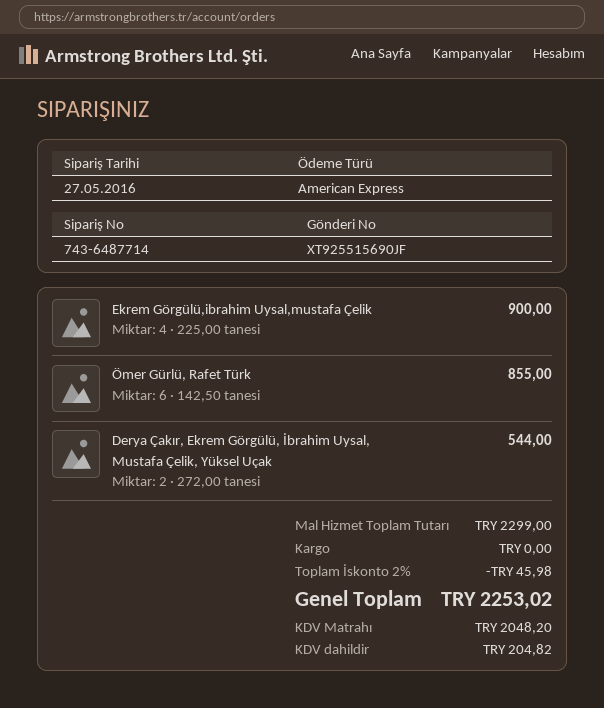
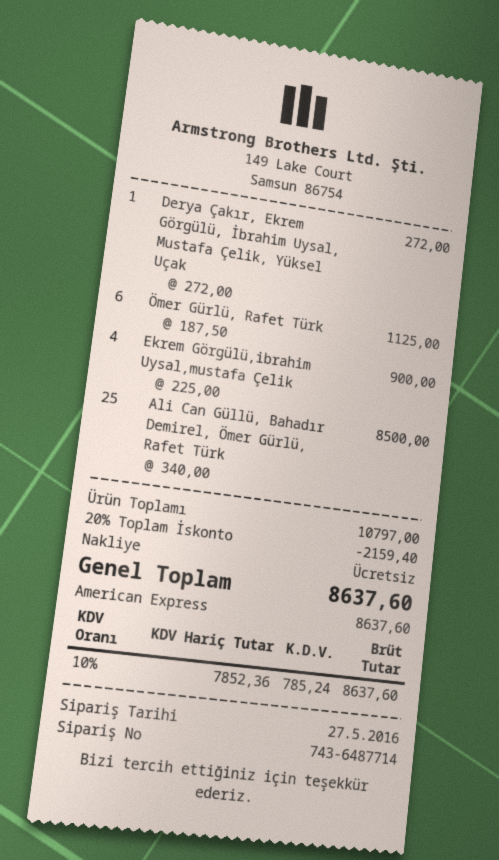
Ömer Gürlü, Rafet Türk: 6 x 142.50 = 855.00 -> 6 x 187.50 = 1125.00
Derya Çakır, Ekrem Görgülü, İbrahim Uysal, Mustafa Çelik, Yüksel Uçak: 2 x 272.00 = 544.00 -> 1 x 272.00 = 272.00
Ali Can Güllü, Bahadır Demirel, Ömer Gürlü, Rafet Türk: none -> 25 x 340.00 = 8500.00
subtotal: 2299.00 -> 10797.00
discount: 2% = 45.98 -> 20% = 2159.40
net: 2048.20 -> 7852.36
tax: 204.82 -> 785.24
total: 2253.02 -> 8637.60

